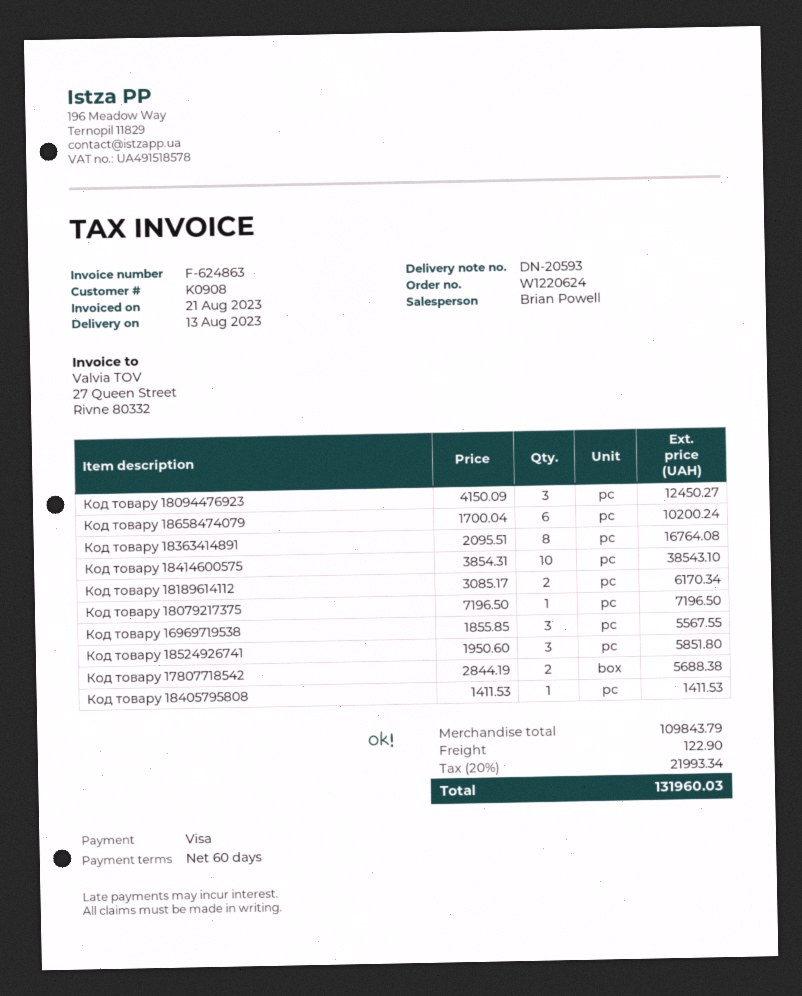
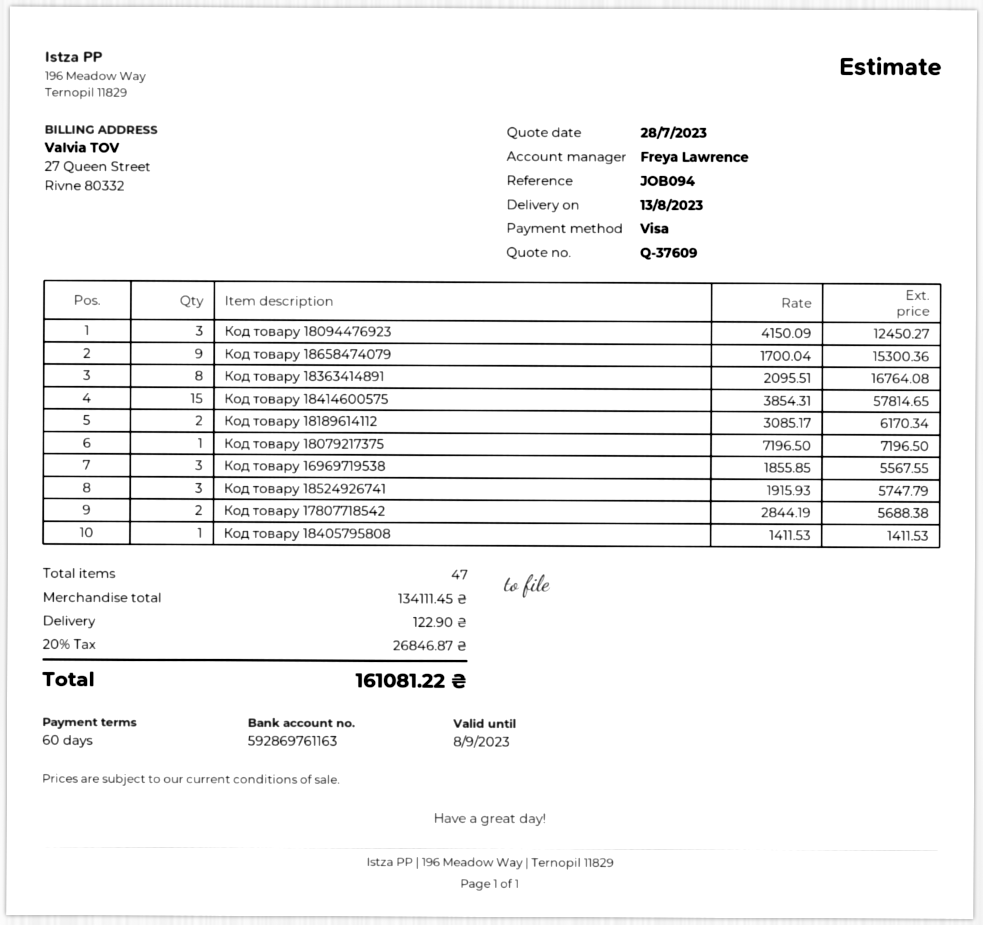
sales rep: Brian Powell -> Freya Lawrence
Код товару 18658474079: 6 x 1700.04 = 10200.24 -> 9 x 1700.04 = 15300.36
Код товару 18414600575: 10 x 3854.31 = 38543.10 -> 15 x 3854.31 = 57814.65
Код товару 18524926741: 3 x 1950.60 = 5851.80 -> 3 x 1915.93 = 5747.79
subtotal: 109843.79 -> 134111.45
tax: 20% = 21993.34 -> 20% = 26846.87
total: 131960.03 -> 161081.22

